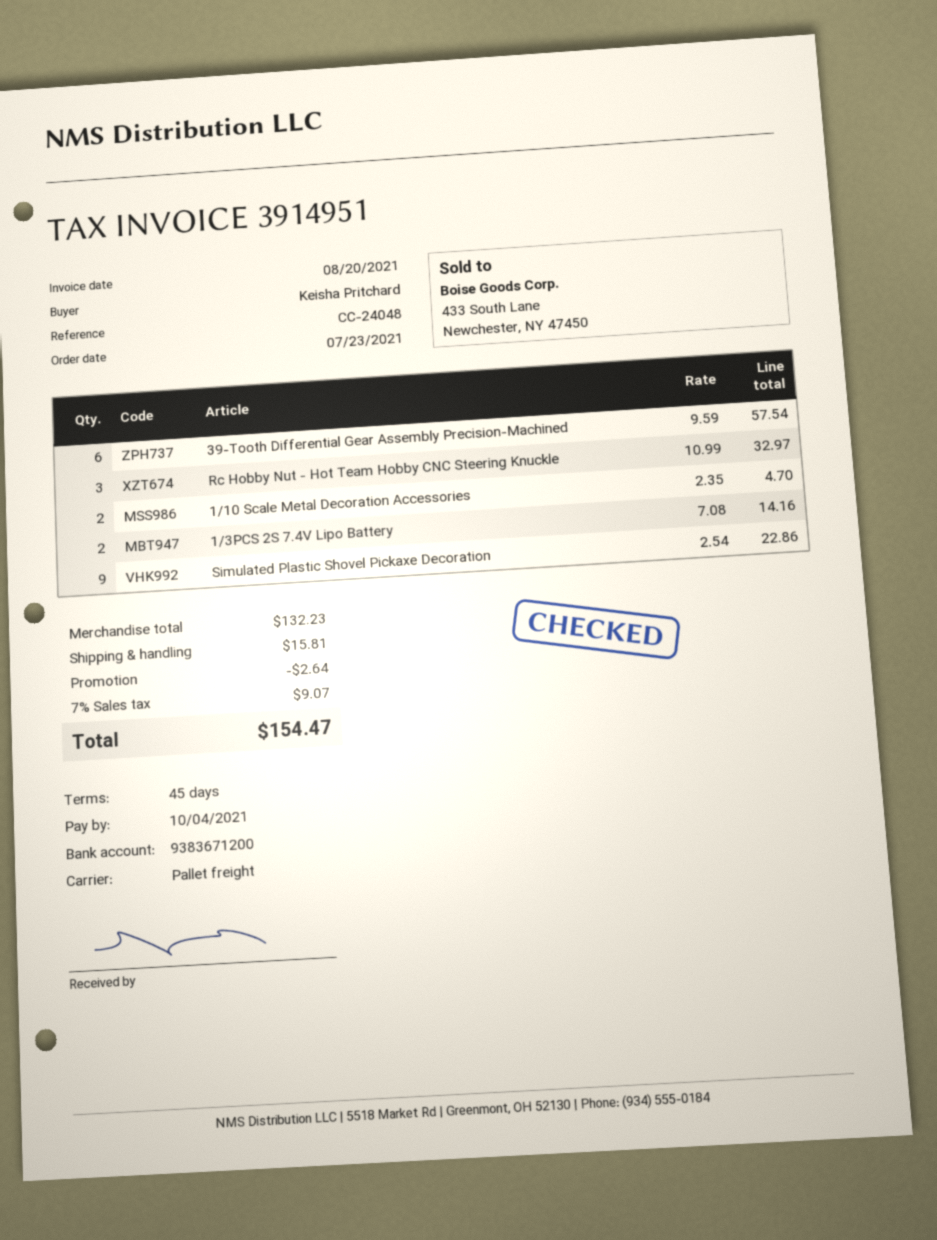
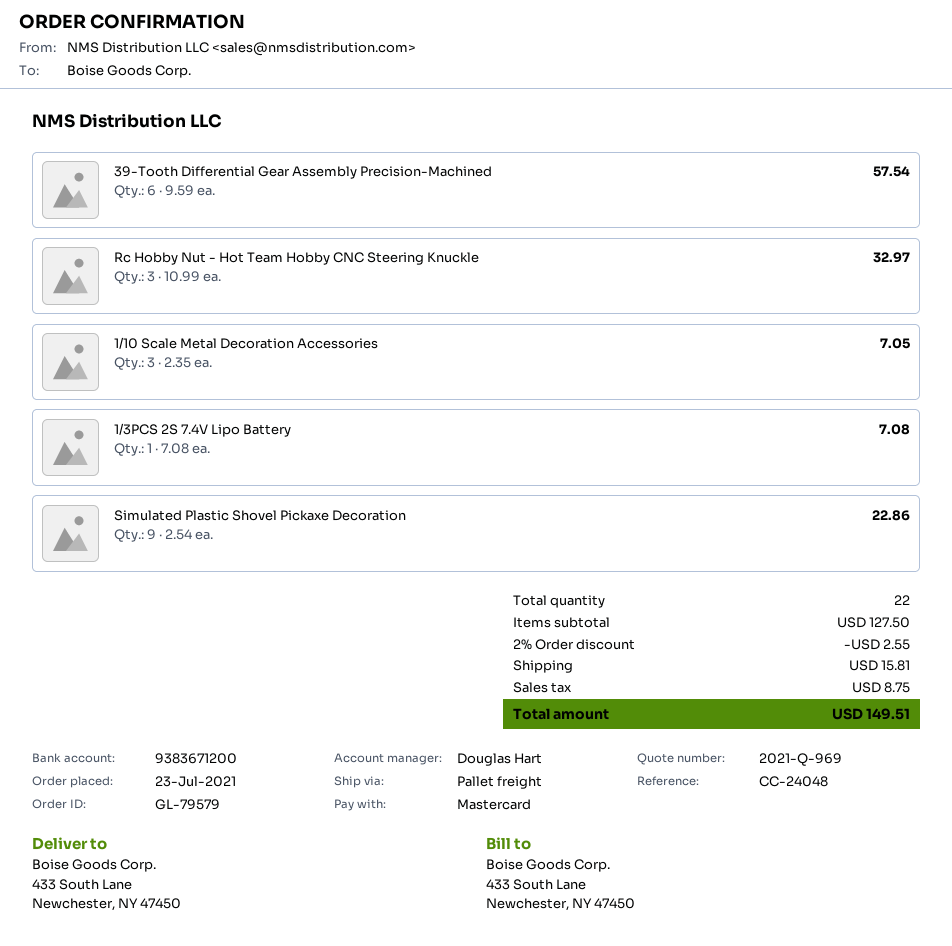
1/10 Scale Metal Decoration Accessories: 2 x 2.35 = 4.70 -> 3 x 2.35 = 7.05
1/3PCS 2S 7.4V Lipo Battery: 2 x 7.08 = 14.16 -> 1 x 7.08 = 7.08
subtotal: 132.23 -> 127.50
discount: 2.64 -> 2.55
tax: 9.07 -> 8.75
total: 154.47 -> 149.51

